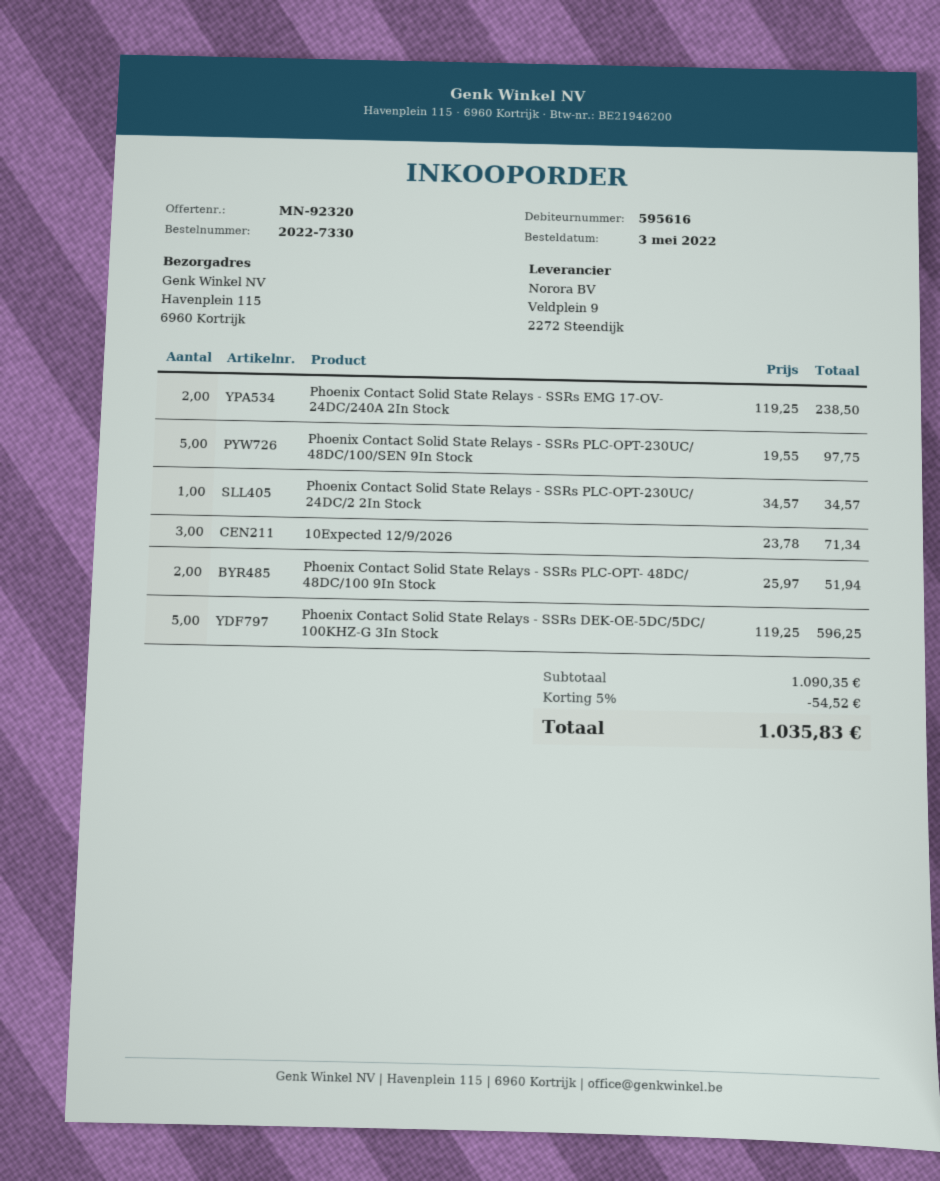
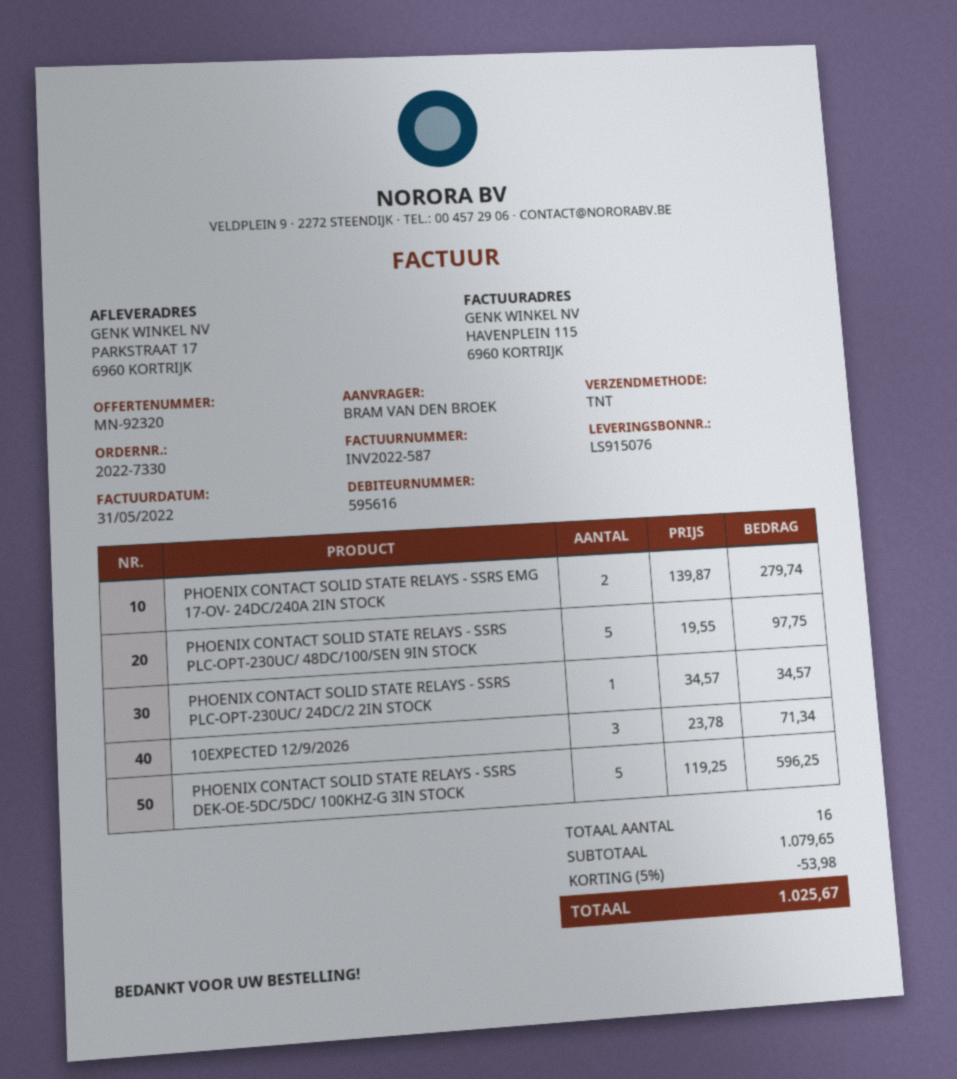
ship to: Havenplein 115, 6960 Kortrijk -> PARKSTRAAT 17, 6960 KORTRIJK
Phoenix Contact Solid State Relays - SSRs EMG 17-OV- 24DC/240A 2In Stock: 2 x 119.25 = 238.50 -> 2 x 139.87 = 279.74
Phoenix Contact Solid State Relays - SSRs PLC-OPT- 48DC/ 48DC/100 9In Stock: 2 x 25.97 = 51.94 -> none
subtotal: 1090.35 -> 1079.65
discount: 5% = 54.52 -> 5% = 53.98
total: 1035.83 -> 1025.67

